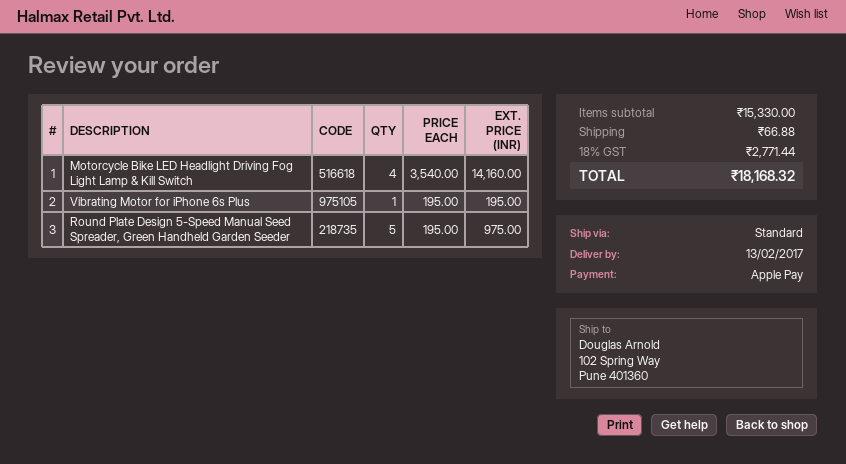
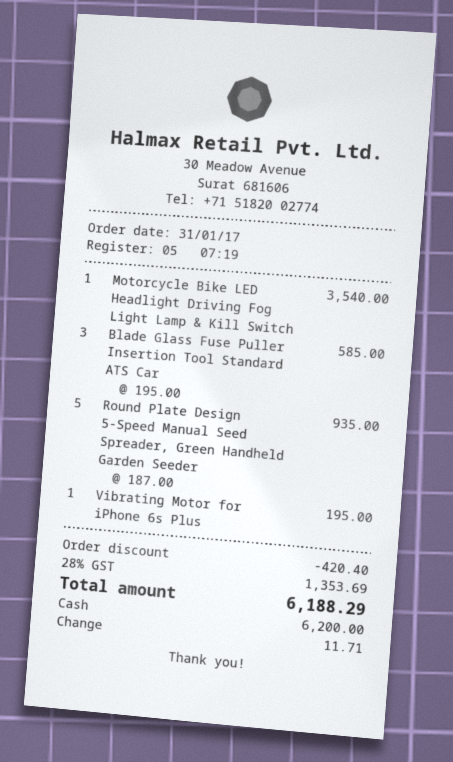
payment method: Apple Pay -> cash
Motorcycle Bike LED Headlight Driving Fog Light Lamp & Kill Switch: 4 x 3540.00 = 14160.00 -> 1 x 3540.00 = 3540.00
Round Plate Design 5-Speed Manual Seed Spreader, Green Handheld Garden Seeder: 5 x 195.00 = 975.00 -> 5 x 187.00 = 935.00
Blade Glass Fuse Puller Insertion Tool Standard ATS Car: none -> 3 x 195.00 = 585.00
discount: none -> 420.40
shipping: 66.88 -> none
tax: 18% = 2771.44 -> 28% = 1353.69
total: 18168.32 -> 6188.29

